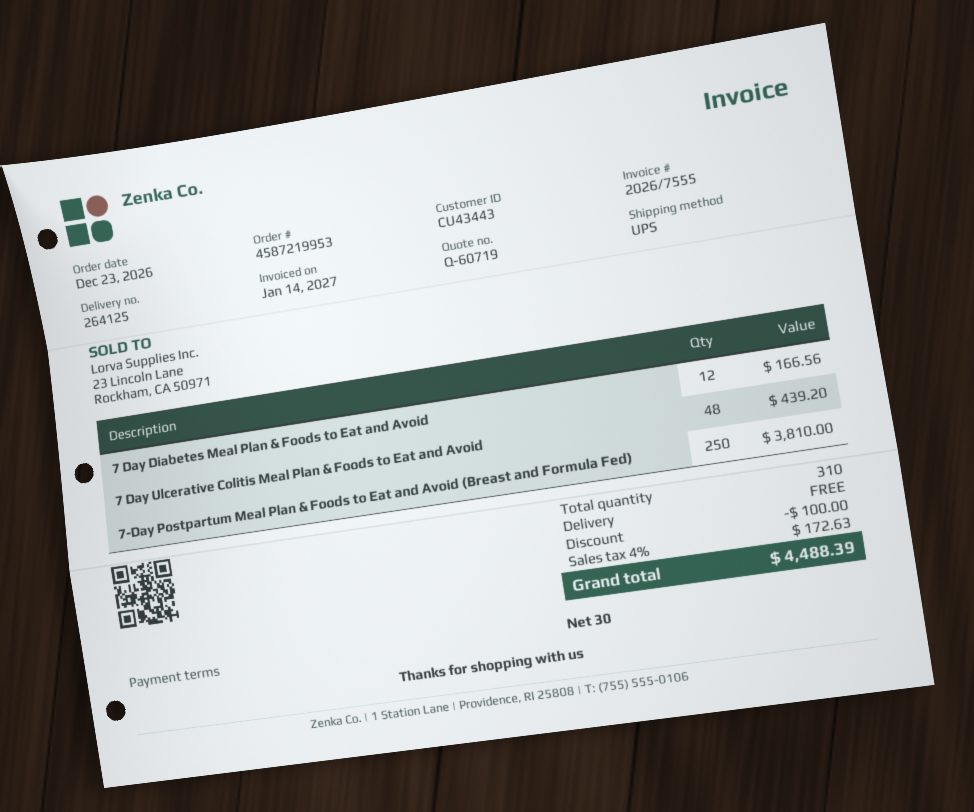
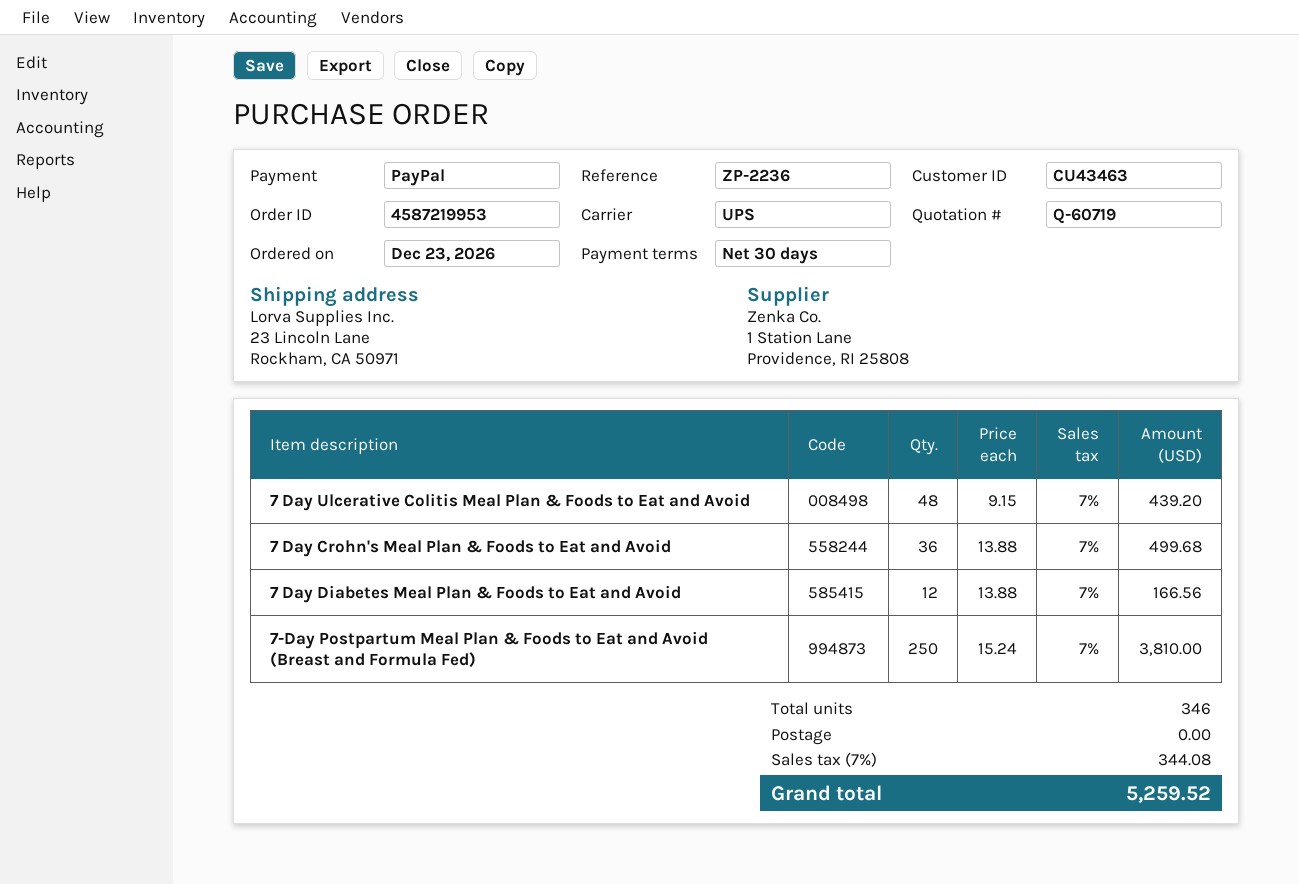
customer number: CU43443 -> CU43463
7 Day Crohn's Meal Plan & Foods to Eat and Avoid: none -> 36 for 499.68
total quantity: 310 -> 346
discount: 100.00 -> none
tax: 4% = 172.63 -> 7% = 344.08
total: 4488.39 -> 5259.52

